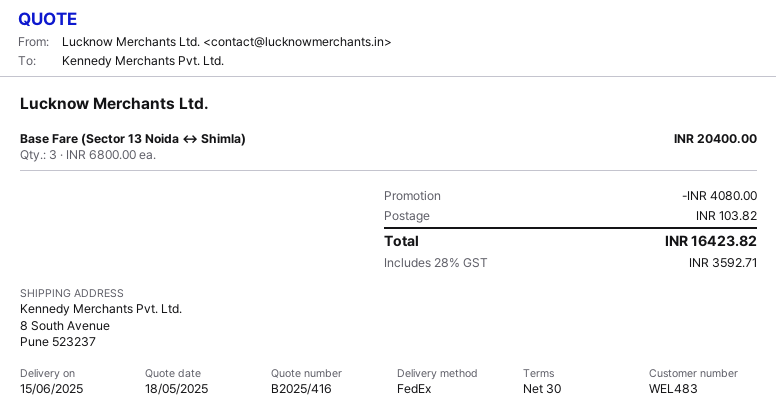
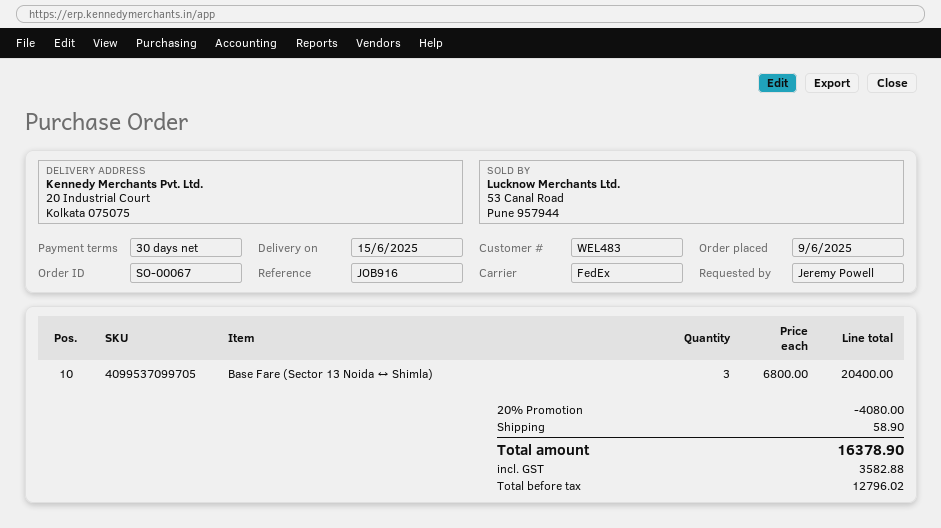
ship to: 8 South Avenue, Pune 523237 -> 20 Industrial Court, Kolkata 075075
shipping: 103.82 -> 58.90
tax: 3592.71 -> 3582.88
total: 16423.82 -> 16378.90

